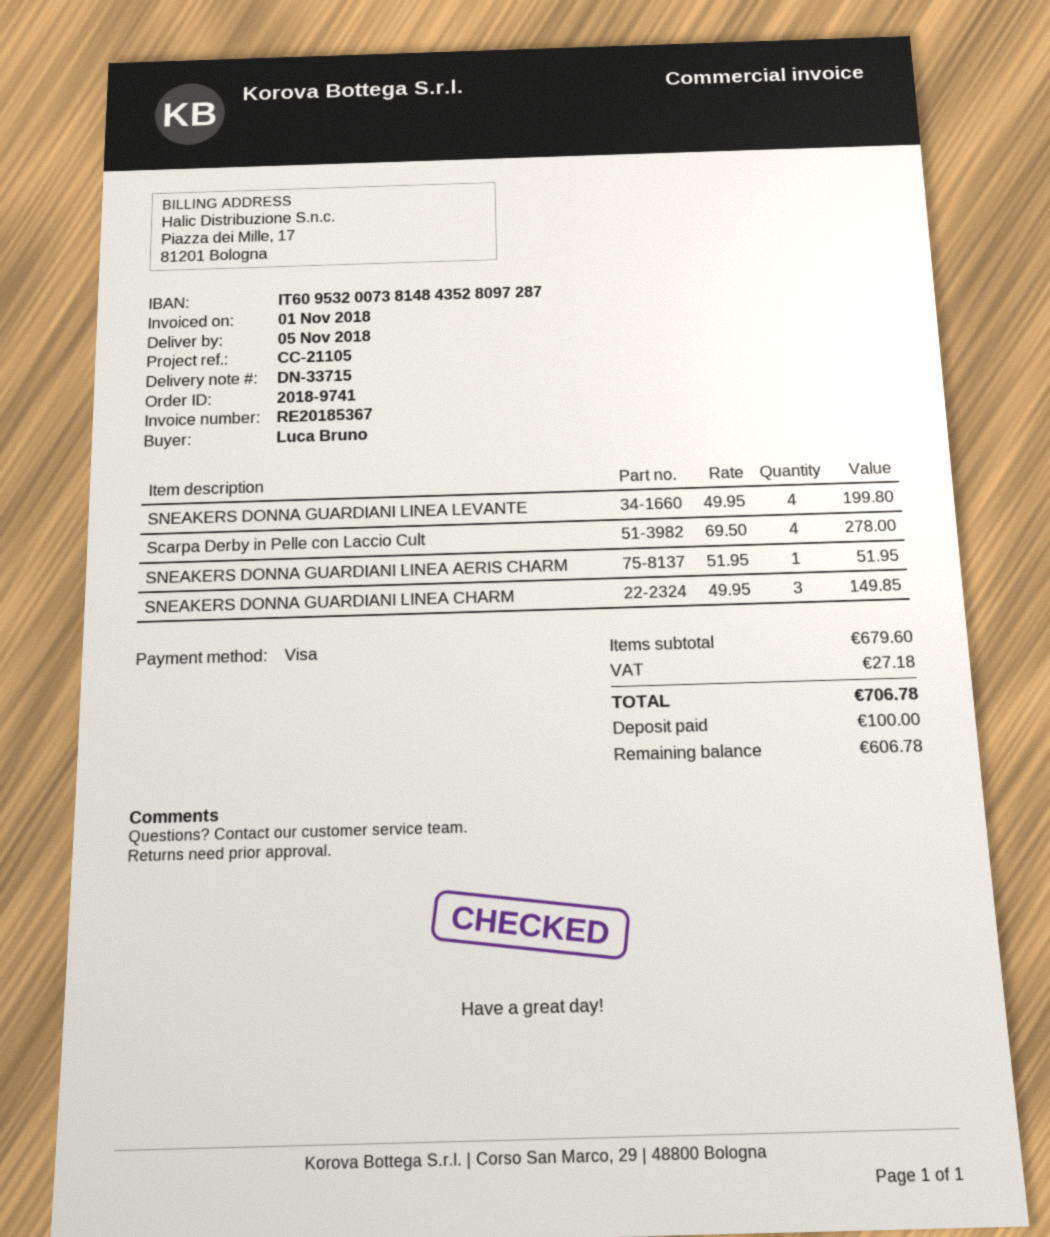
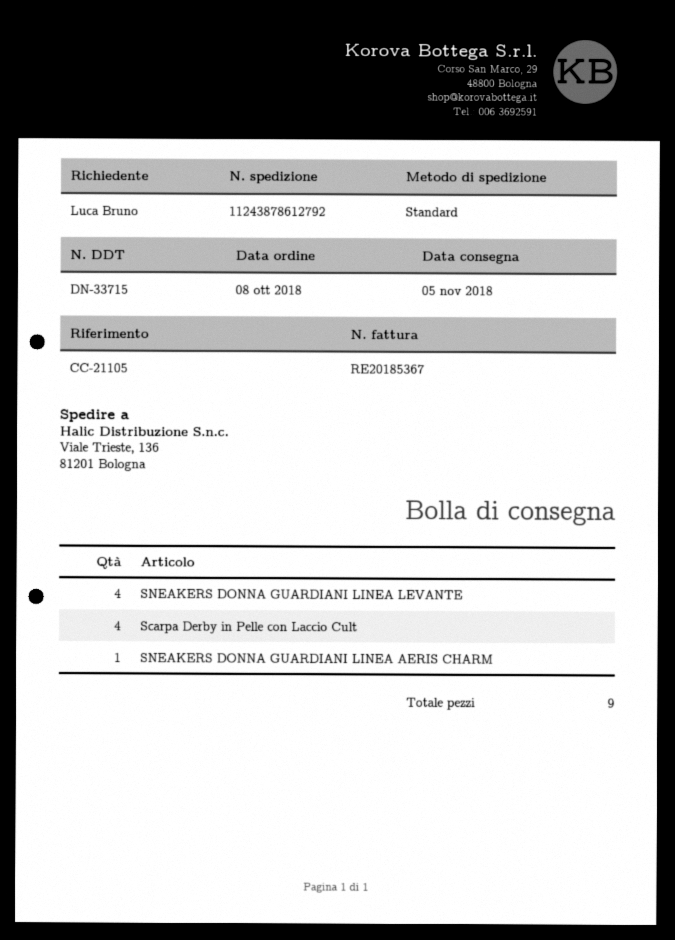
SNEAKERS DONNA GUARDIANI LINEA CHARM: 3 -> none

